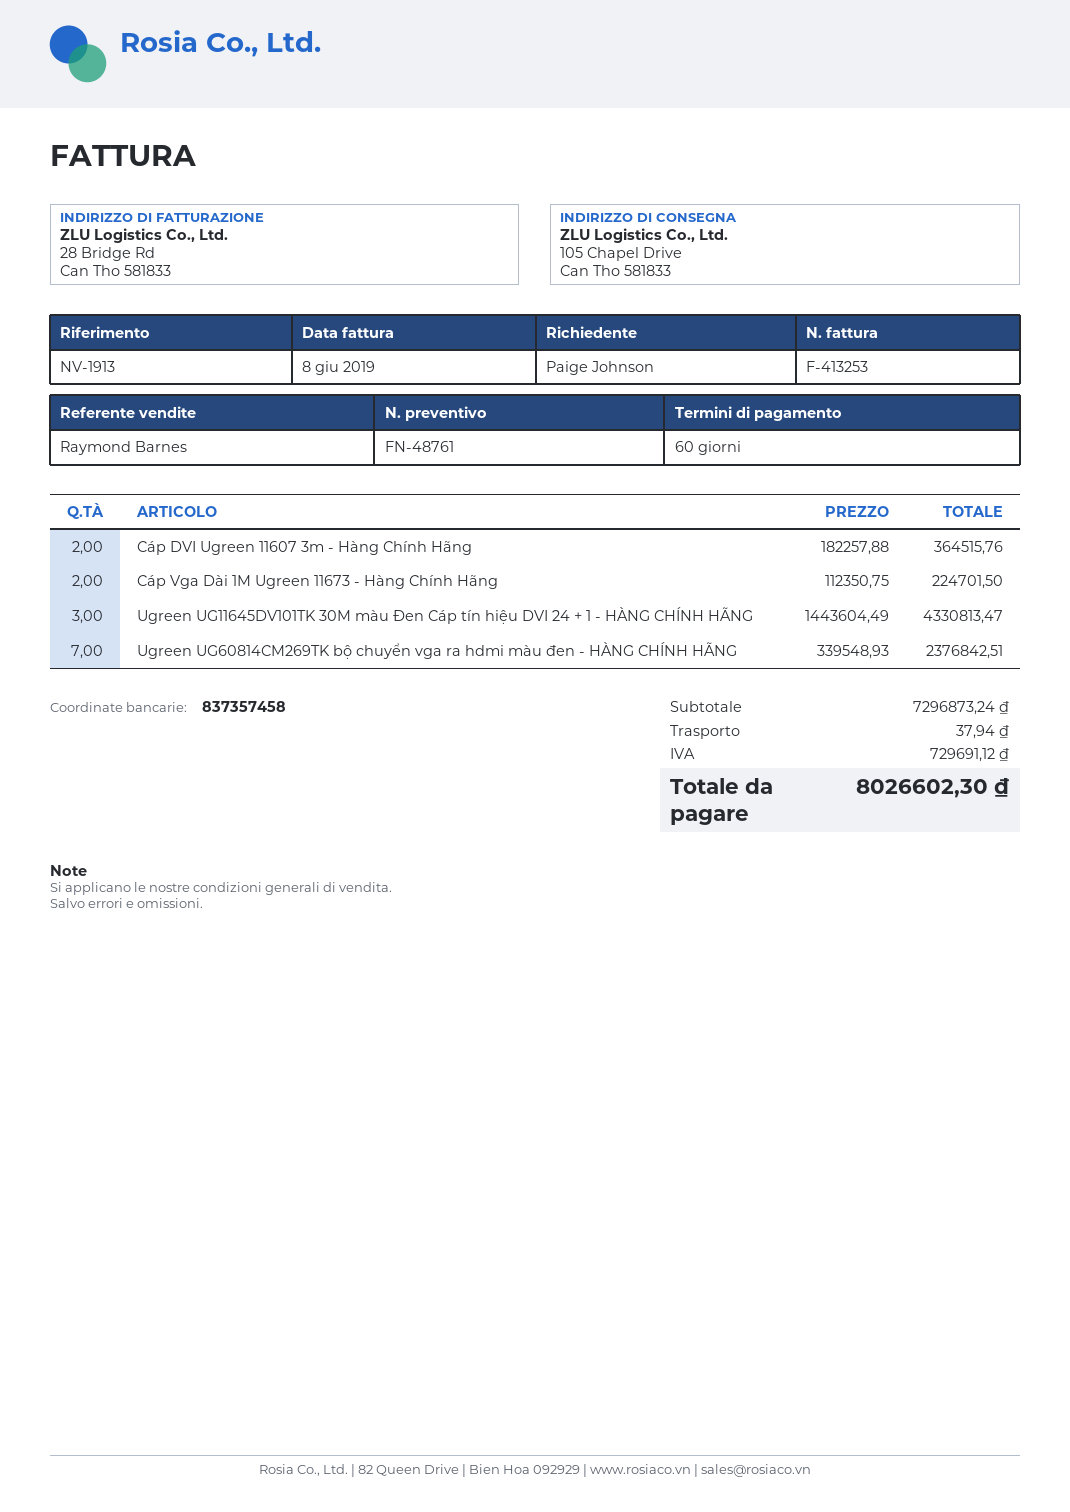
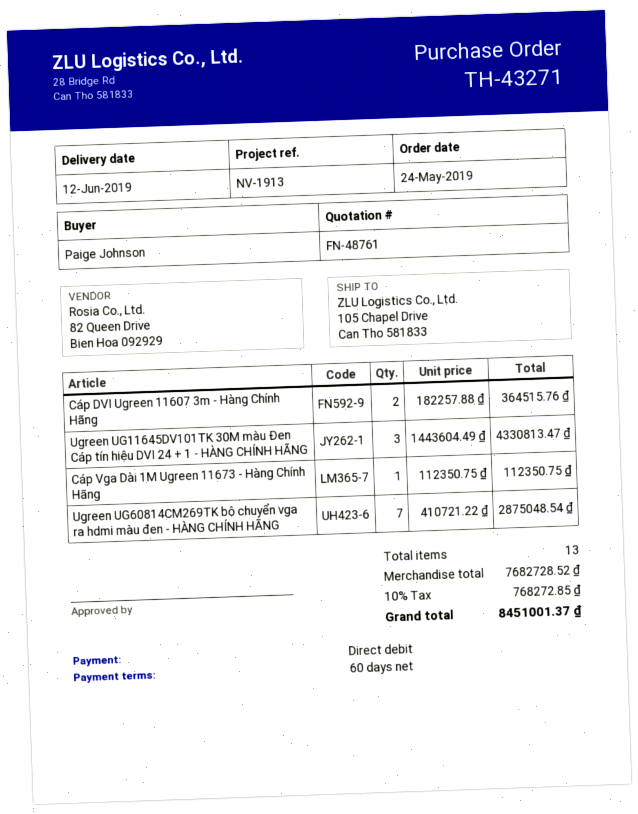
Cáp Vga Dài 1M Ugreen 11673 - Hàng Chính Hãng: 2 x 112350.75 = 224701.50 -> 1 x 112350.75 = 112350.75
Ugreen UG60814CM269TK bộ chuyển vga ra hdmi màu đen - HÀNG CHÍNH HÃNG: 7 x 339548.93 = 2376842.51 -> 7 x 410721.22 = 2875048.54
subtotal: 7296873.24 -> 7682728.52
shipping: 37.94 -> none
tax: 729691.12 -> 768272.85
total: 8026602.30 -> 8451001.37

